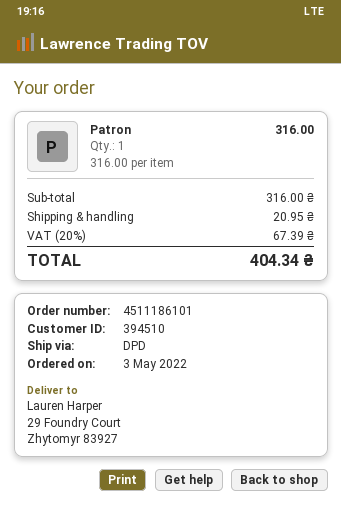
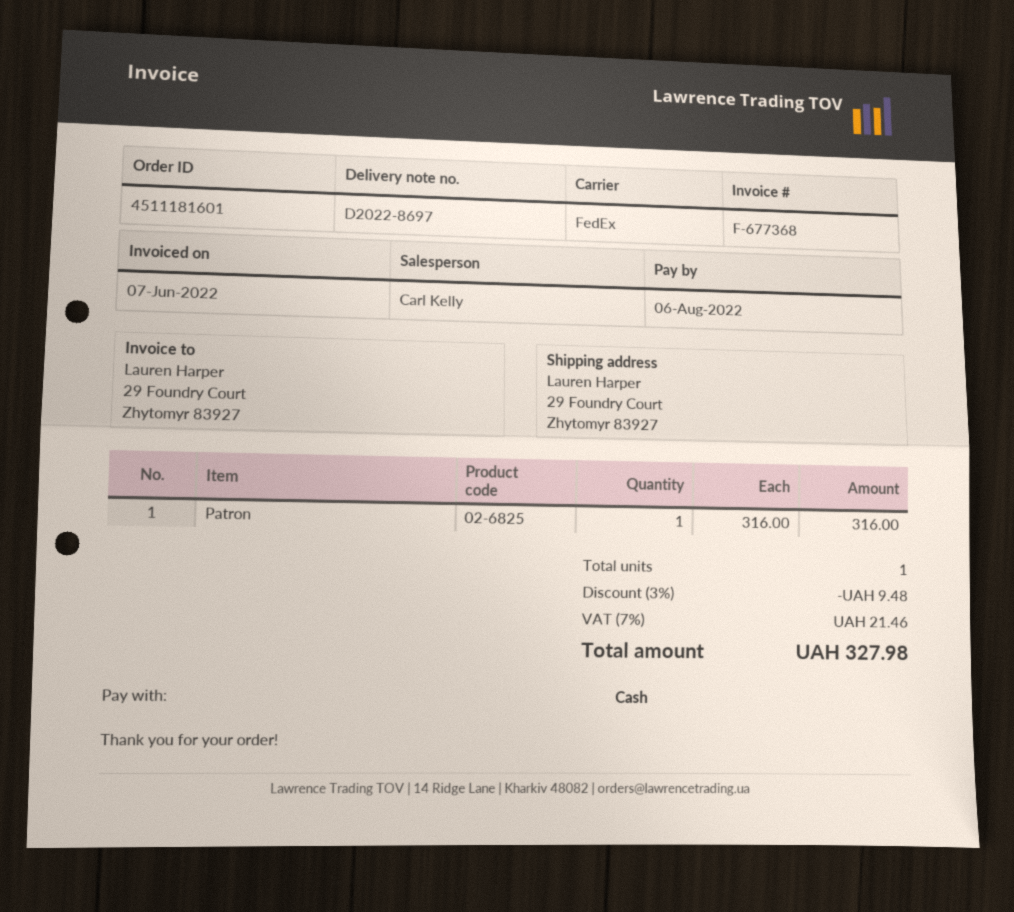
order number: 4511186101 -> 4511181601
shipping method: DPD -> FedEx
discount: none -> 3% = 9.48
shipping: 20.95 -> none
tax: 20% = 67.39 -> 7% = 21.46
total: 404.34 -> 327.98

